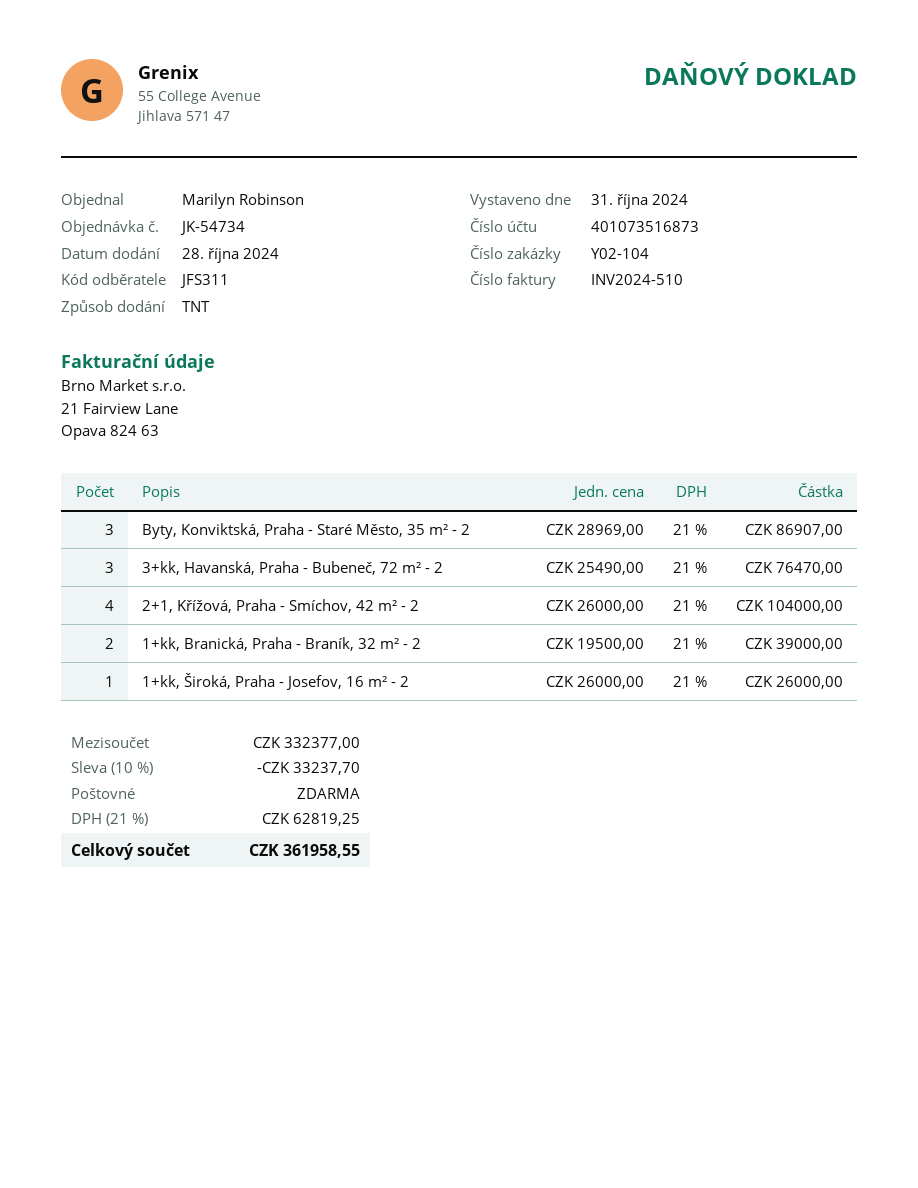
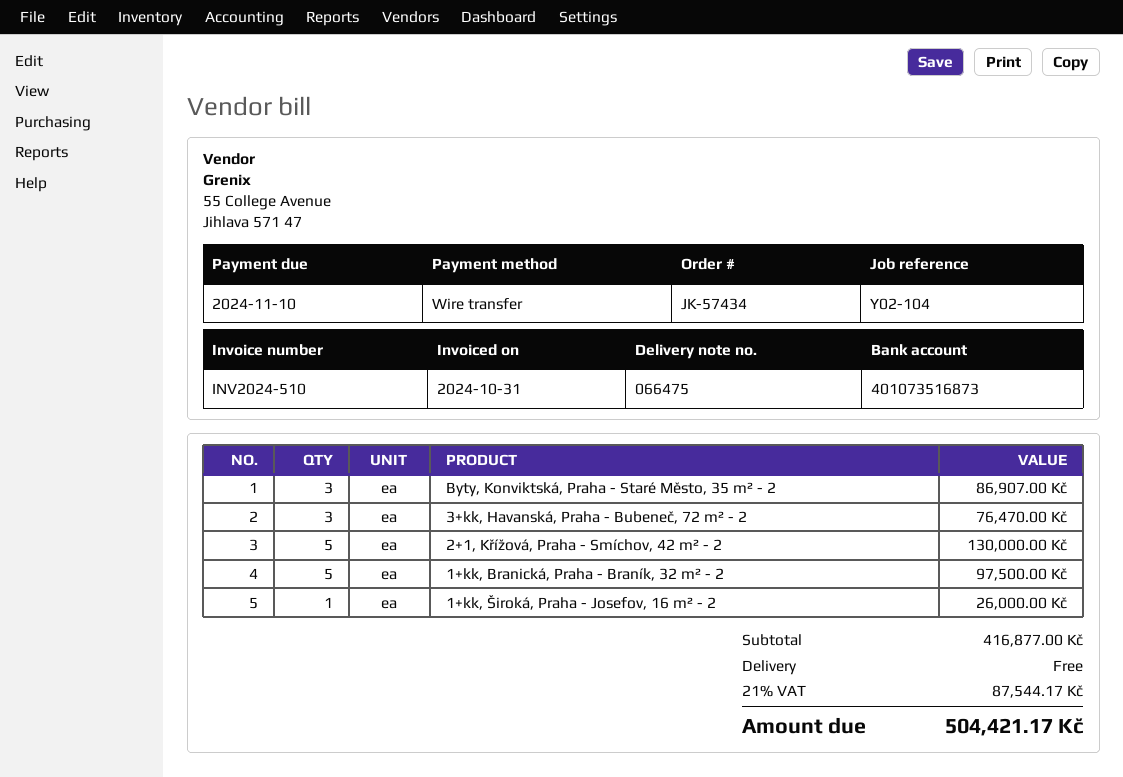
order number: JK-54734 -> JK-57434
2+1, Křížová, Praha - Smíchov, 42 m² - 2: 4 for 104000.00 -> 5 for 130000.00
1+kk, Branická, Praha - Braník, 32 m² - 2: 2 for 39000.00 -> 5 for 97500.00
subtotal: 332377.00 -> 416877.00
discount: 10% = 33237.70 -> none
tax: 21% = 62819.25 -> 21% = 87544.17
total: 361958.55 -> 504421.17

